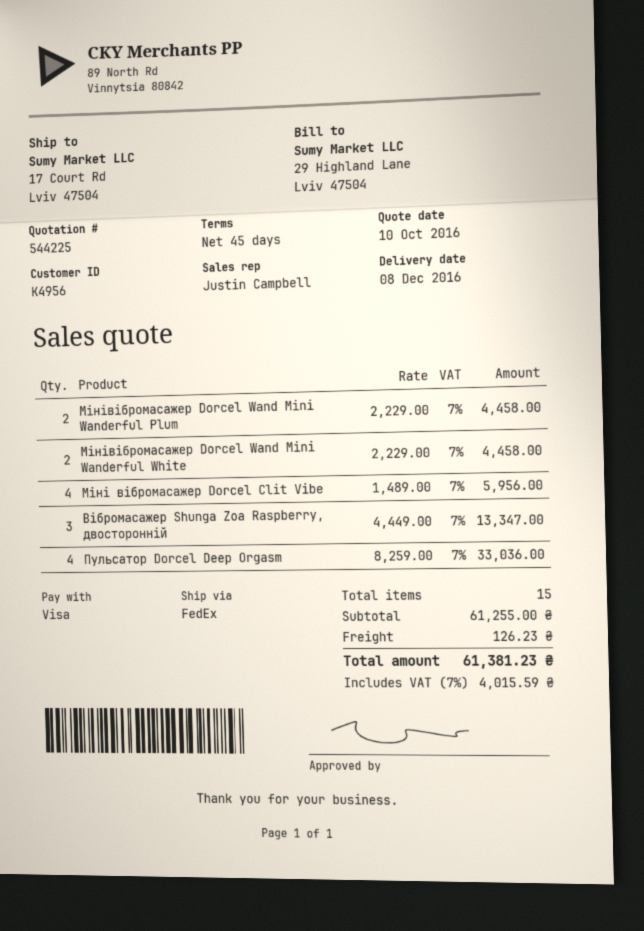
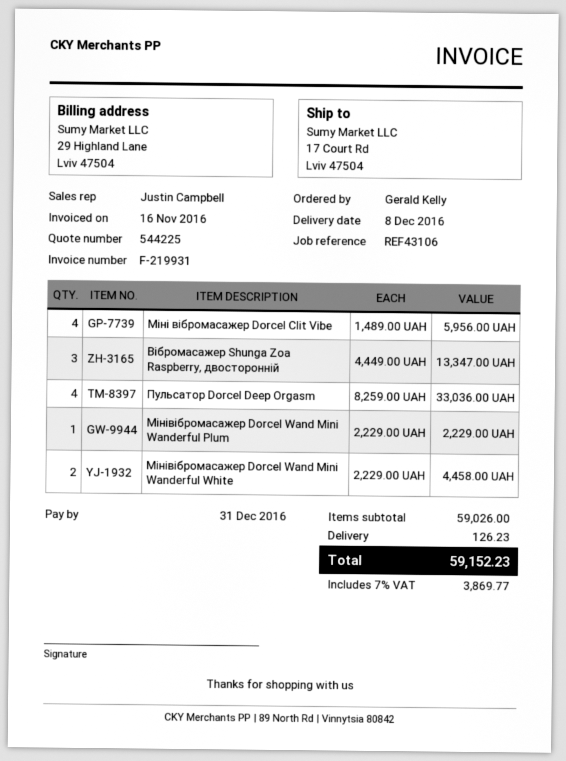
Мінівібромасажер Dorcel Wand Mini Wanderful Plum: 2 x 2229.00 = 4458.00 -> 1 x 2229.00 = 2229.00
subtotal: 61255.00 -> 59026.00
tax: 7% = 4015.59 -> 7% = 3869.77
total: 61381.23 -> 59152.23

